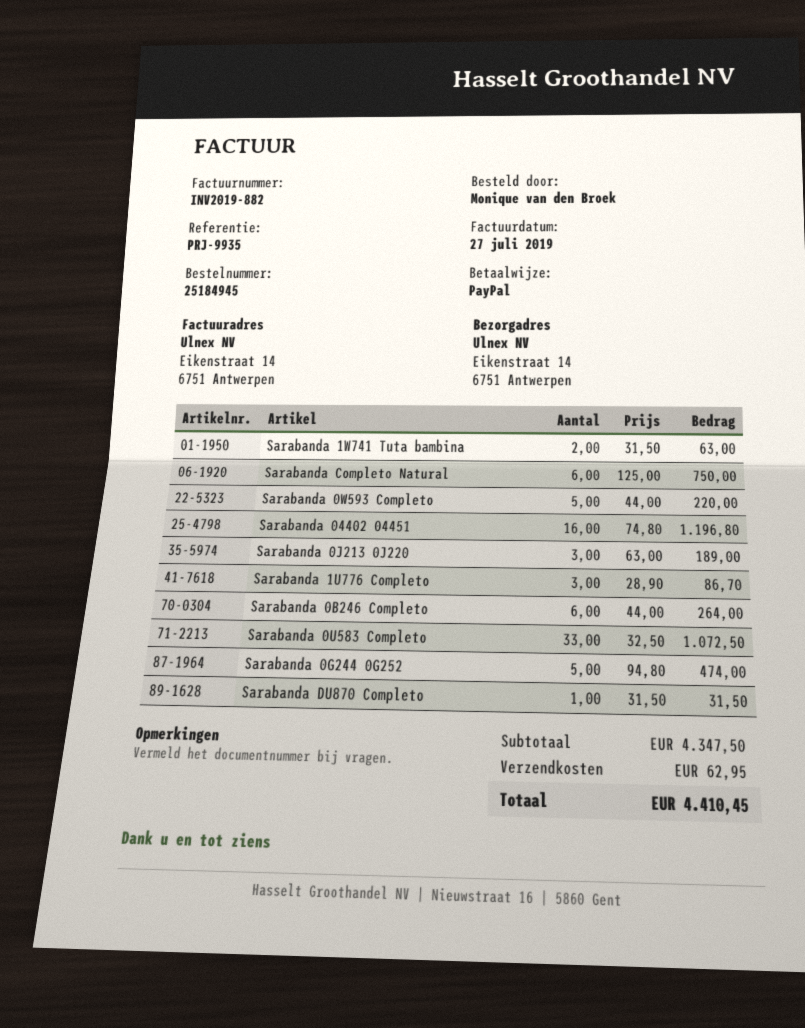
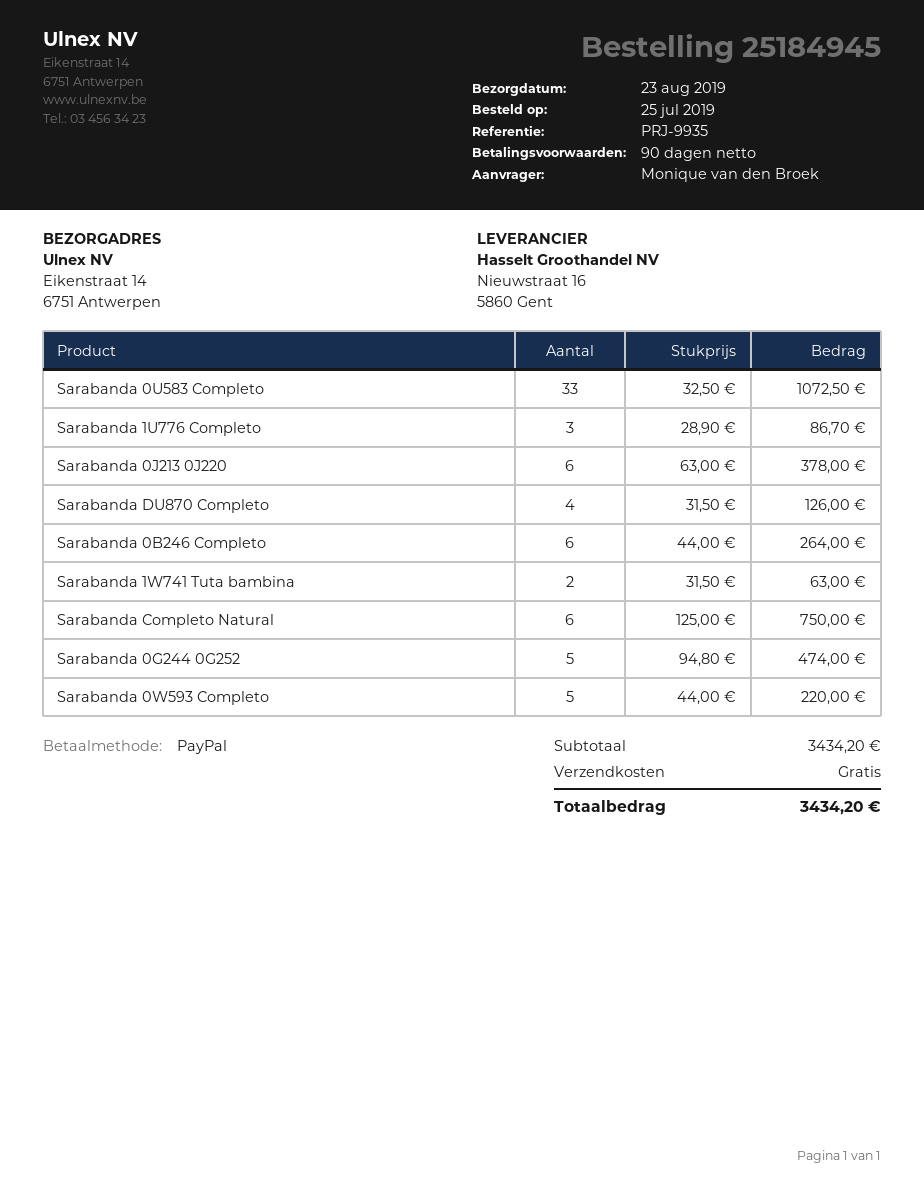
Sarabanda 04402 04451: 16 x 74.80 = 1196.80 -> none
Sarabanda 0J213 0J220: 3 x 63.00 = 189.00 -> 6 x 63.00 = 378.00
Sarabanda DU870 Completo: 1 x 31.50 = 31.50 -> 4 x 31.50 = 126.00
subtotal: 4347.50 -> 3434.20
shipping: 62.95 -> 0.00
total: 4410.45 -> 3434.20

